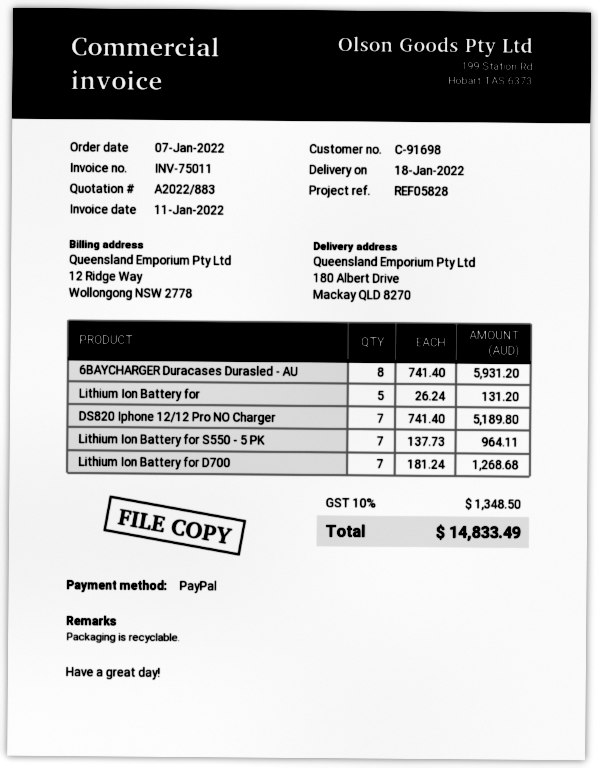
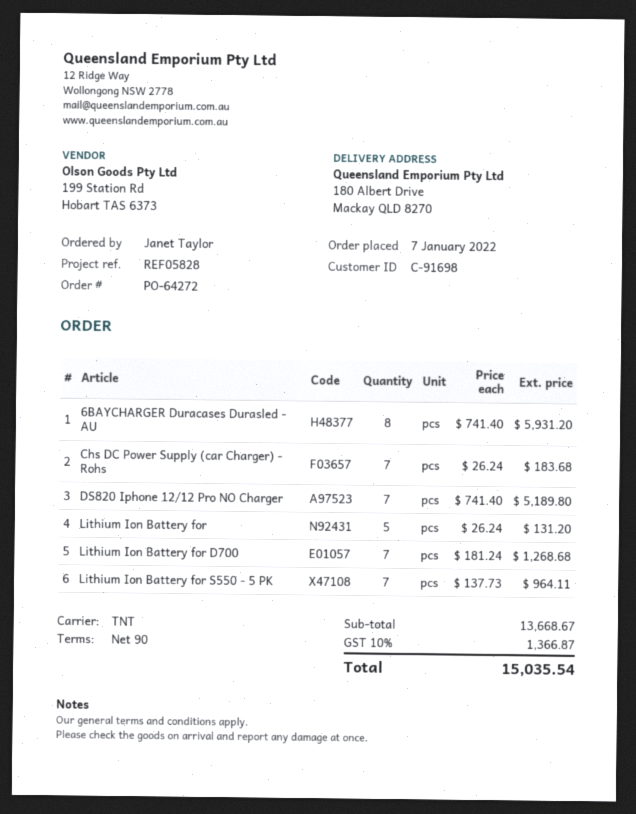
Chs DC Power Supply (car Charger) - Rohs: none -> 7 x 26.24 = 183.68
tax: 10% = 1348.50 -> 10% = 1366.87
total: 14833.49 -> 15035.54

